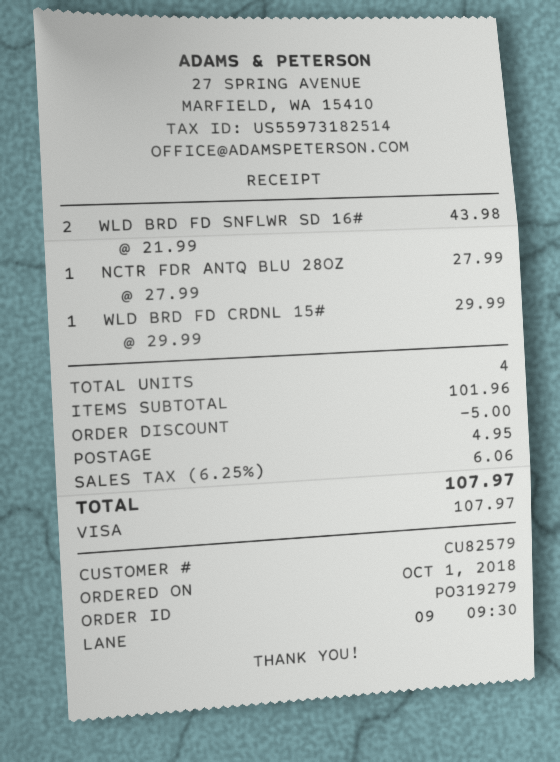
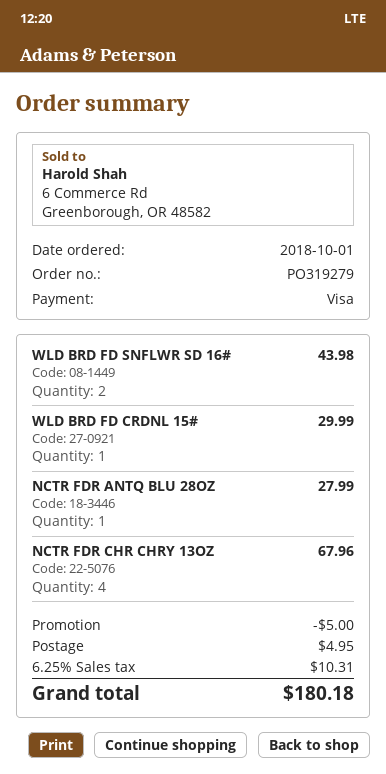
NCTR FDR CHR CHRY 13OZ: none -> 4 for 67.96
tax: 6.25% = 6.06 -> 6.25% = 10.31
total: 107.97 -> 180.18

